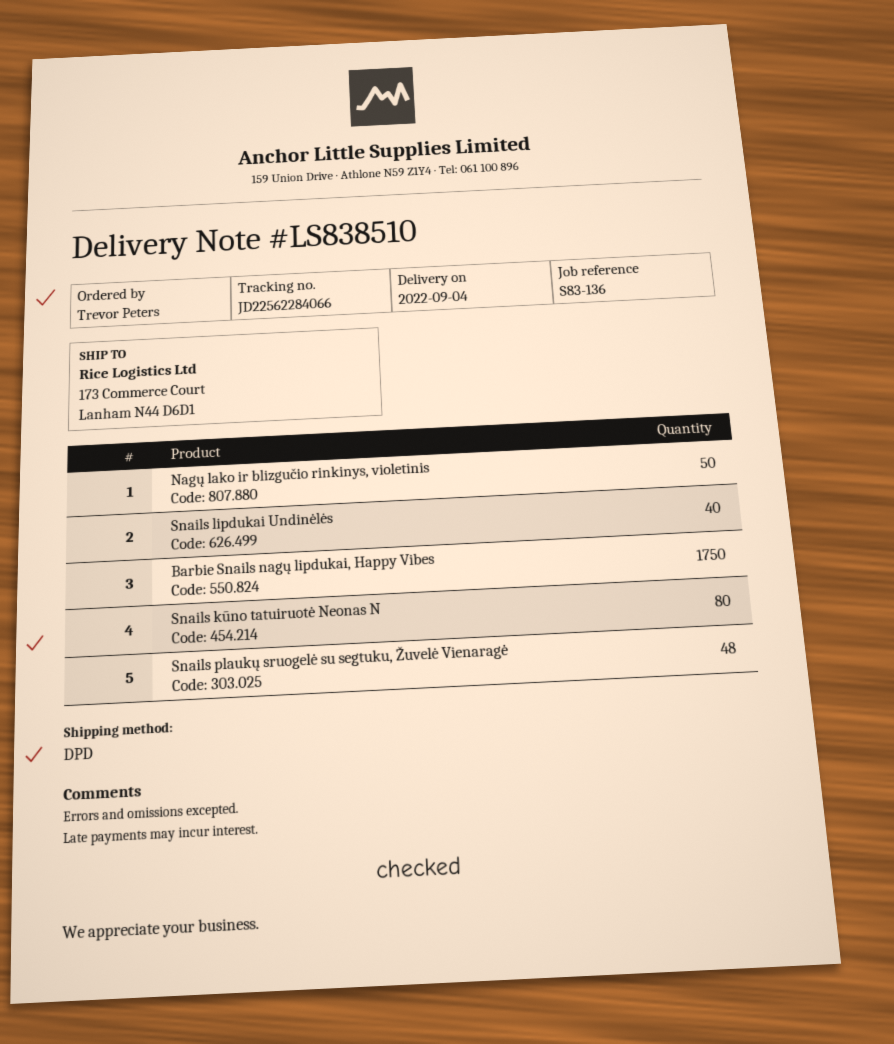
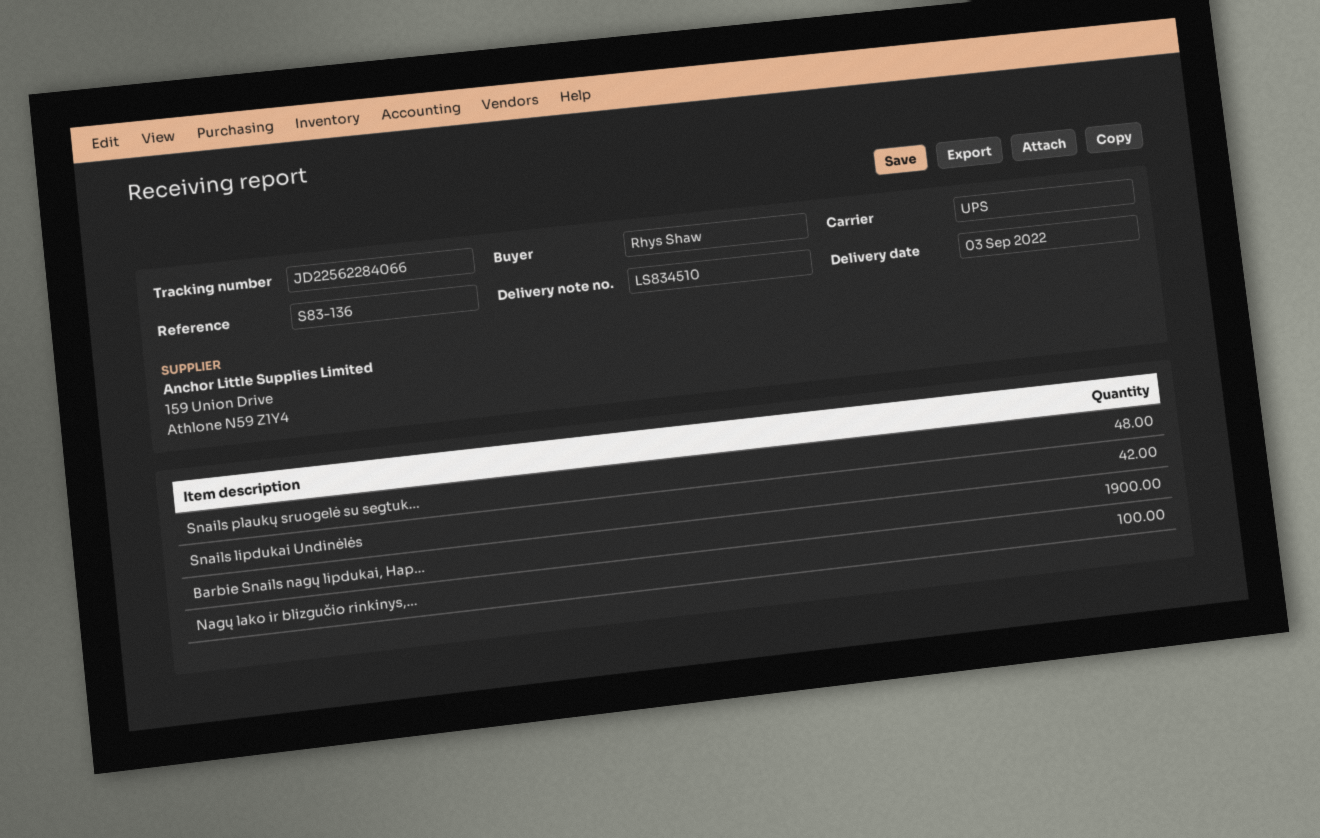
delivery note number: LS838510 -> LS834510
delivery date: 2022-09-04 -> 2022-09-03
ordered by: Trevor Peters -> Rhys Shaw
shipping method: DPD -> UPS
Nagų lako ir blizgučio rinkinys, violetinis: 50 -> 100
Snails lipdukai Undinėlės: 40 -> 42
Barbie Snails nagų lipdukai, Happy Vibes: 1750 -> 1900
Snails kūno tatuiruotė Neonas N: 80 -> none

